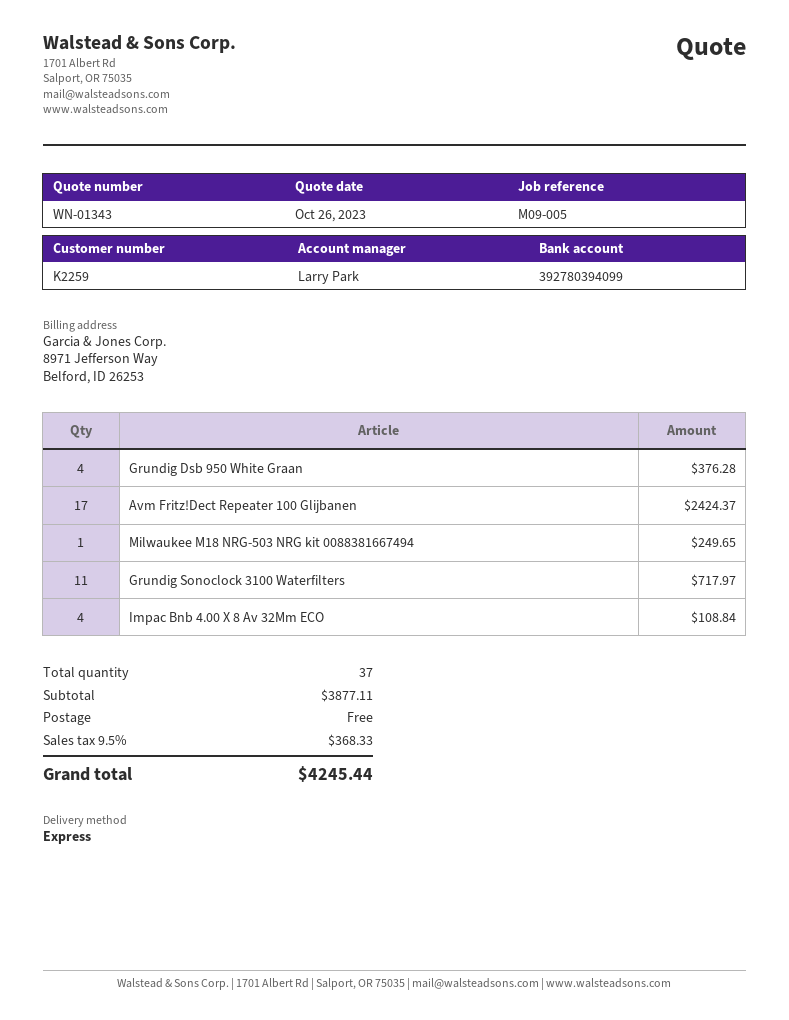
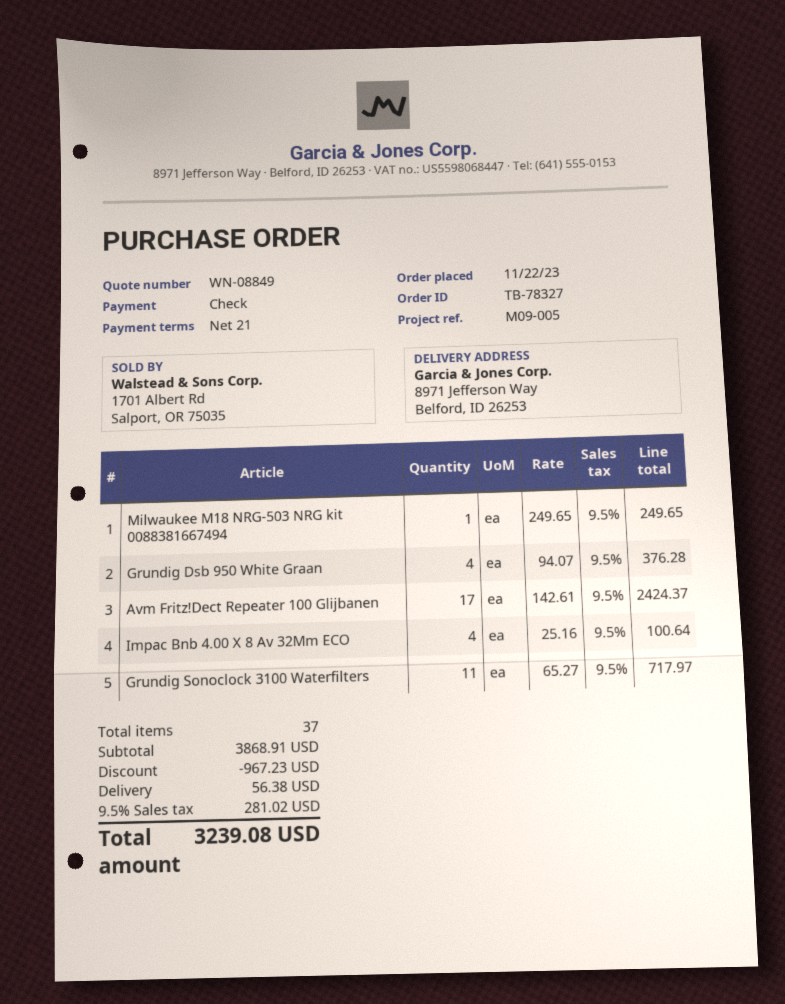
quote number: WN-01343 -> WN-08849
Impac Bnb 4.00 X 8 Av 32Mm ECO: 4 for 108.84 -> 4 for 100.64
subtotal: 3877.11 -> 3868.91
discount: none -> 967.23
shipping: 0.00 -> 56.38
tax: 9.5% = 368.33 -> 9.5% = 281.02
total: 4245.44 -> 3239.08

